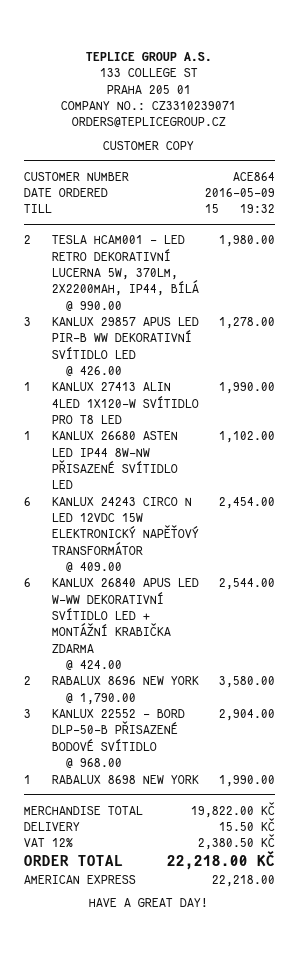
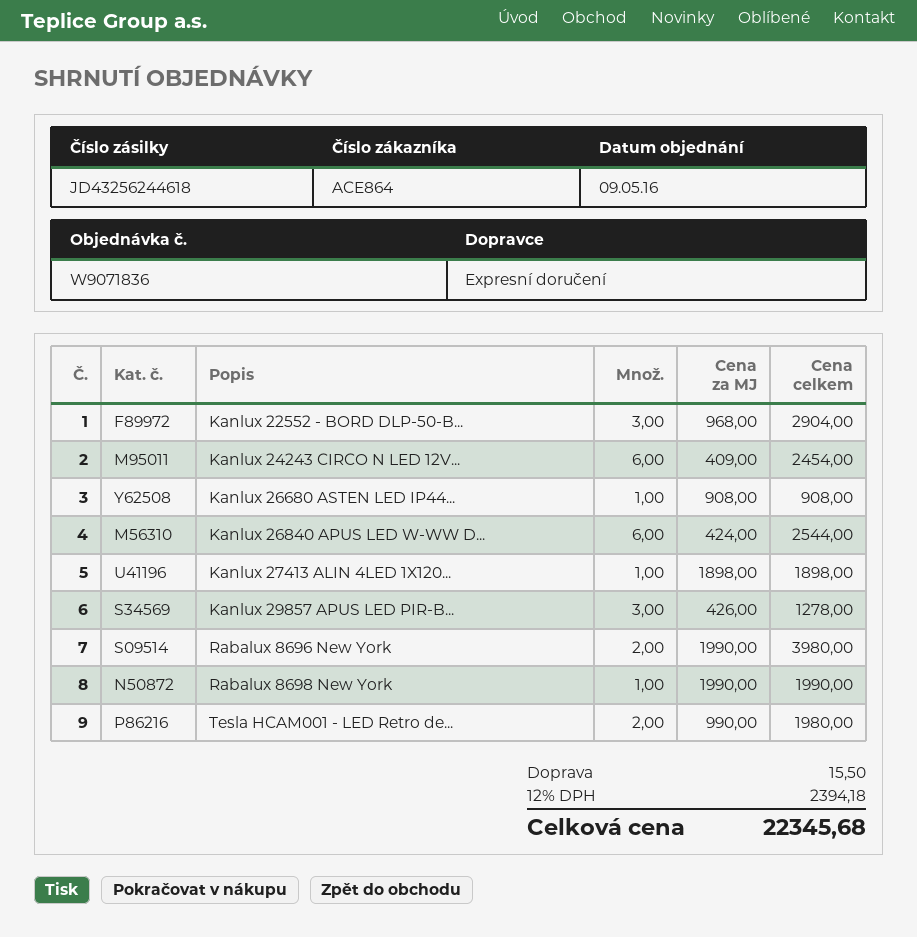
KANLUX 27413 ALIN 4LED 1X120-W SVÍTIDLO PRO T8 LED: 1 x 1990.00 = 1990.00 -> 1 x 1898.00 = 1898.00
KANLUX 26680 ASTEN LED IP44 8W-NW PŘISAZENÉ SVÍTIDLO LED: 1 x 1102.00 = 1102.00 -> 1 x 908.00 = 908.00
RABALUX 8696 NEW YORK: 2 x 1790.00 = 3580.00 -> 2 x 1990.00 = 3980.00
tax: 12% = 2380.50 -> 12% = 2394.18
total: 22218.00 -> 22345.68

